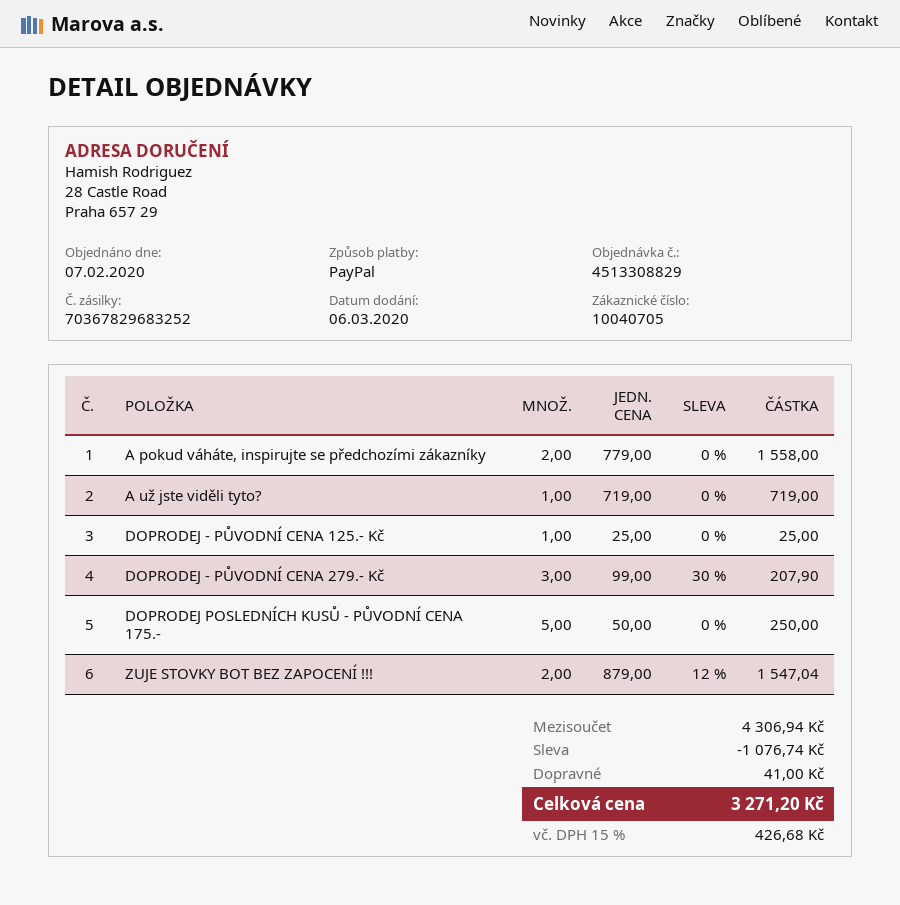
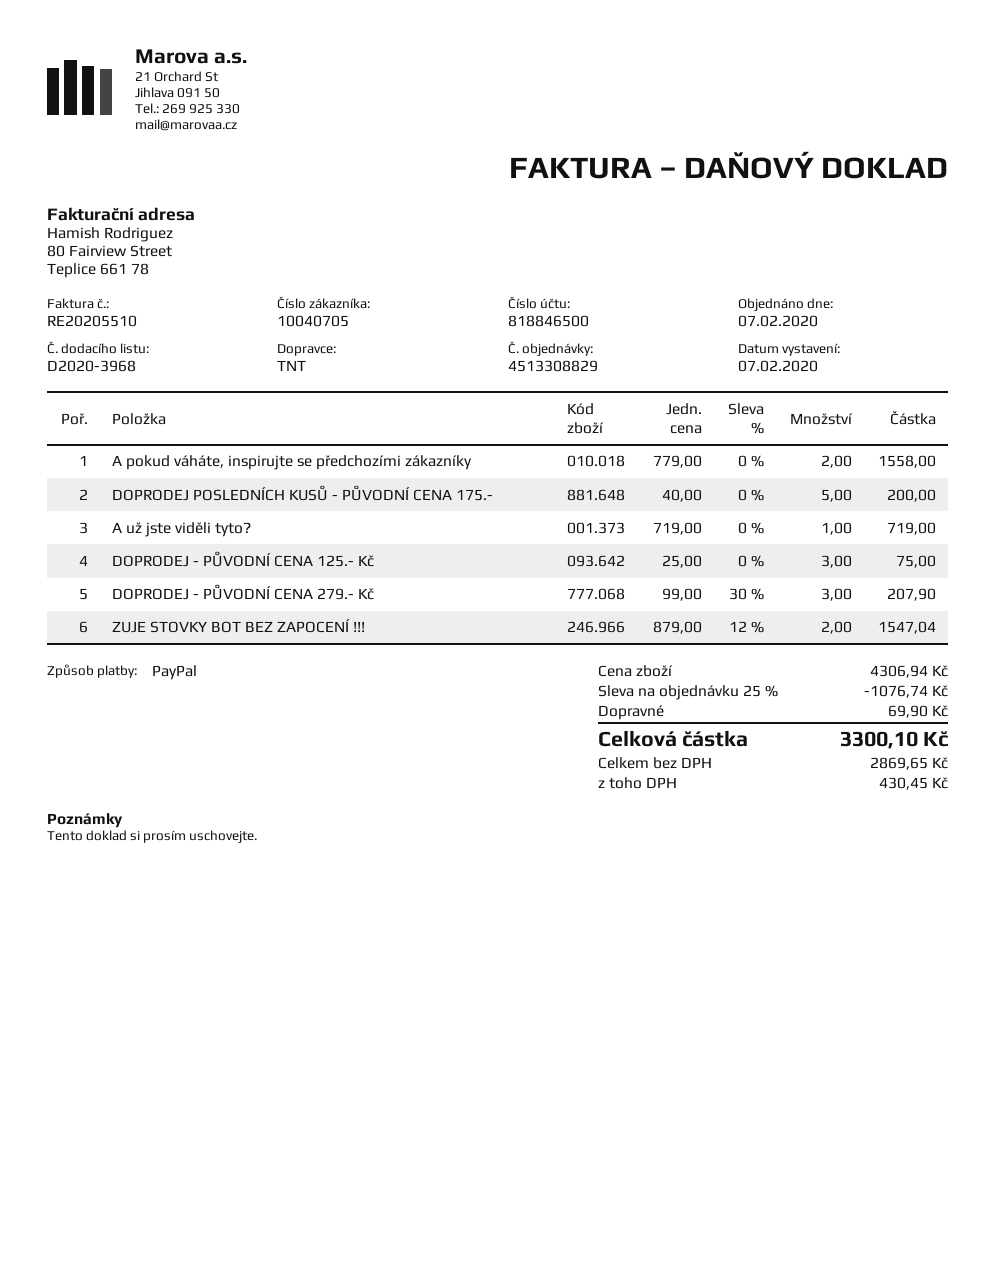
DOPRODEJ - PŮVODNÍ CENA 125.- Kč: 1 x 25.00 = 25.00 -> 3 x 25.00 = 75.00
DOPRODEJ POSLEDNÍCH KUSŮ - PŮVODNÍ CENA 175.-: 5 x 50.00 = 250.00 -> 5 x 40.00 = 200.00
shipping: 41.00 -> 69.90
tax: 426.68 -> 430.45
total: 3271.20 -> 3300.10

